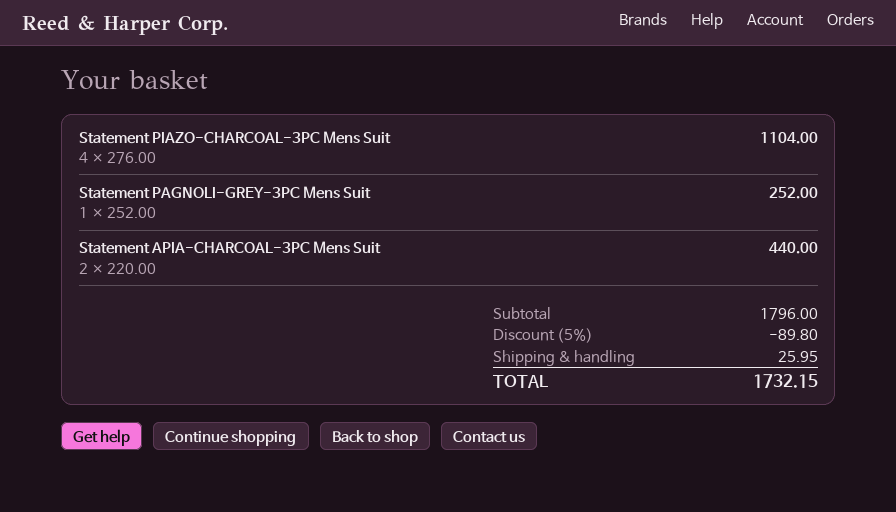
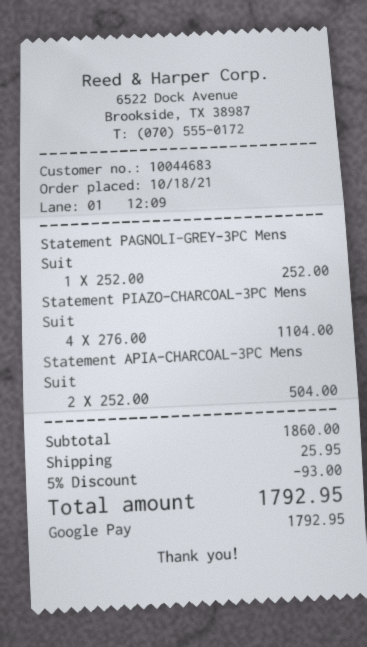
Statement APIA-CHARCOAL-3PC Mens Suit: 2 x 220.00 = 440.00 -> 2 x 252.00 = 504.00
subtotal: 1796.00 -> 1860.00
discount: 5% = 89.80 -> 5% = 93.00
total: 1732.15 -> 1792.95

